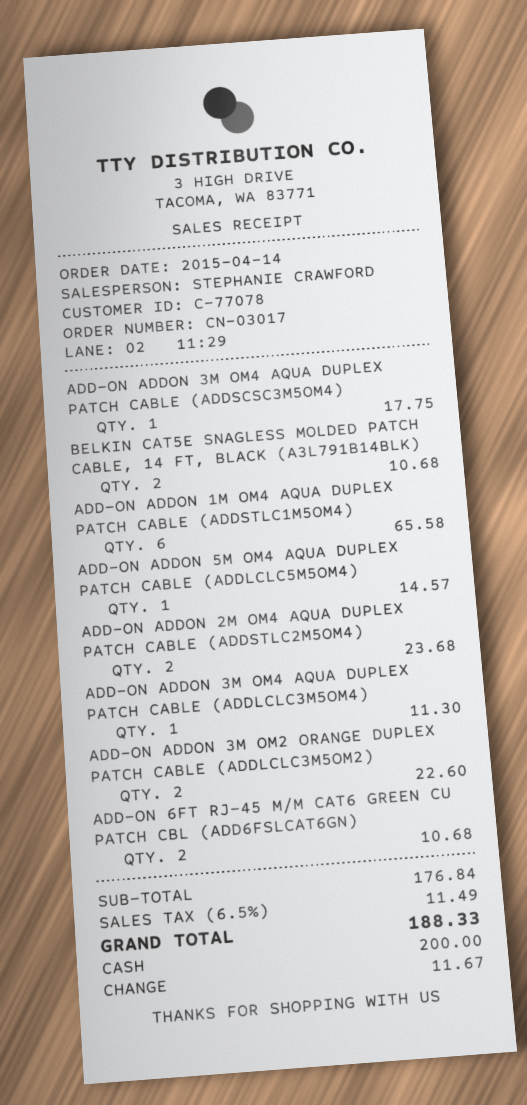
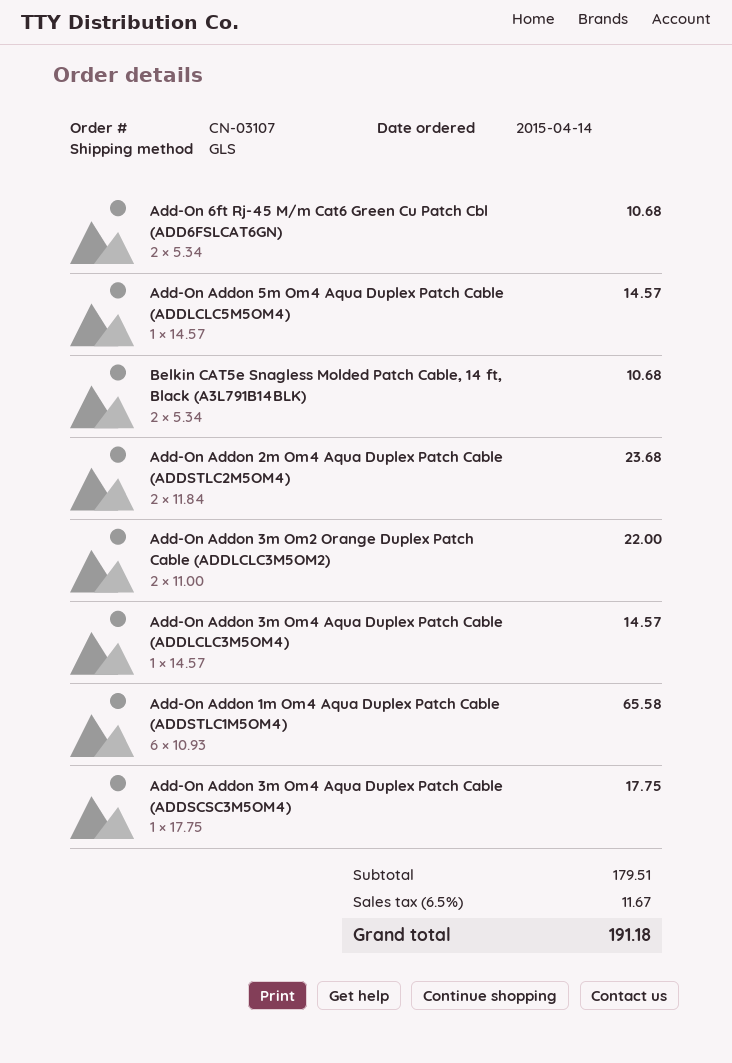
order number: CN-03017 -> CN-03107
ADD-ON ADDON 3M OM4 AQUA DUPLEX PATCH CABLE (ADDLCLC3M5OM4): 1 for 11.30 -> 1 for 14.57
ADD-ON ADDON 3M OM2 ORANGE DUPLEX PATCH CABLE (ADDLCLC3M5OM2): 2 for 22.60 -> 2 for 22.00
subtotal: 176.84 -> 179.51
tax: 6.5% = 11.49 -> 6.5% = 11.67
total: 188.33 -> 191.18

